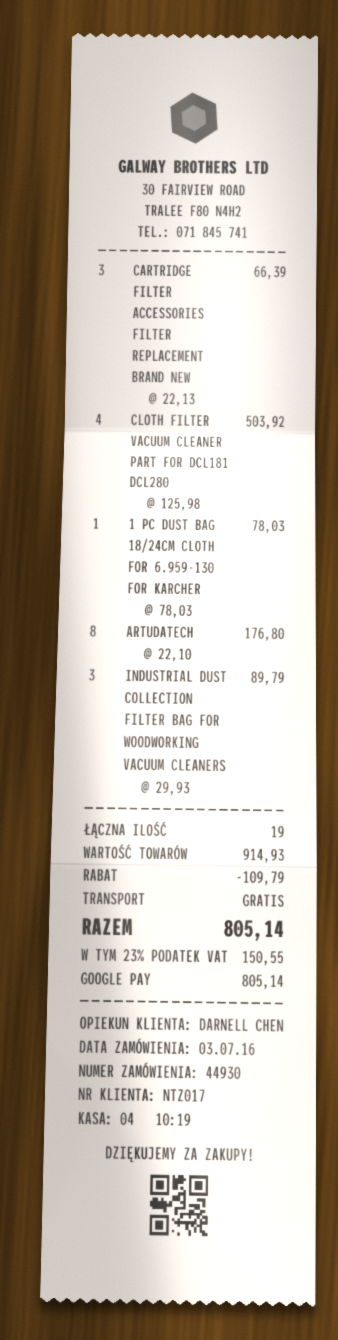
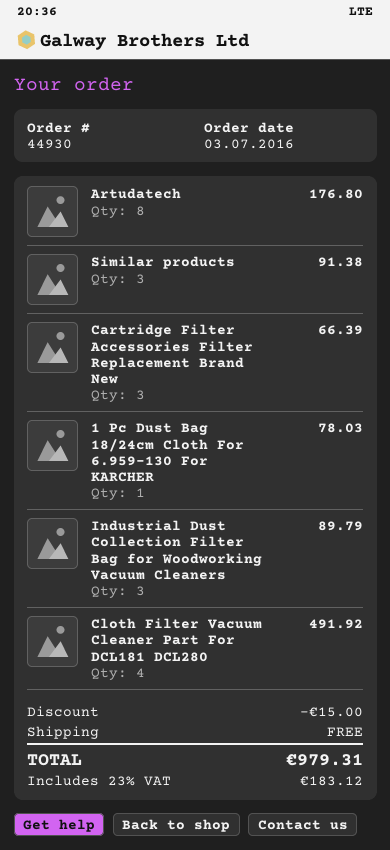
CLOTH FILTER VACUUM CLEANER PART FOR DCL181 DCL280: 4 for 503.92 -> 4 for 491.92
Similar products: none -> 3 for 91.38
discount: 109.79 -> 15.00
tax: 23% = 150.55 -> 23% = 183.12
total: 805.14 -> 979.31

